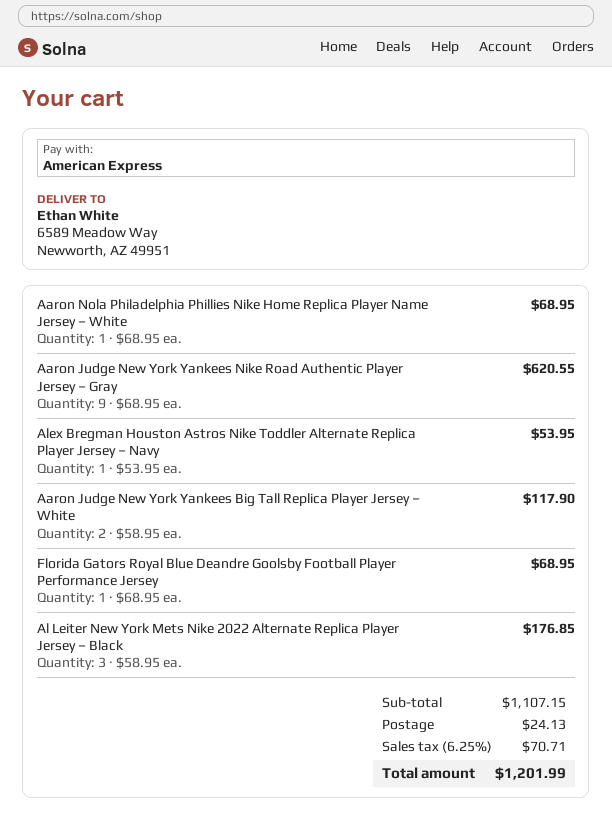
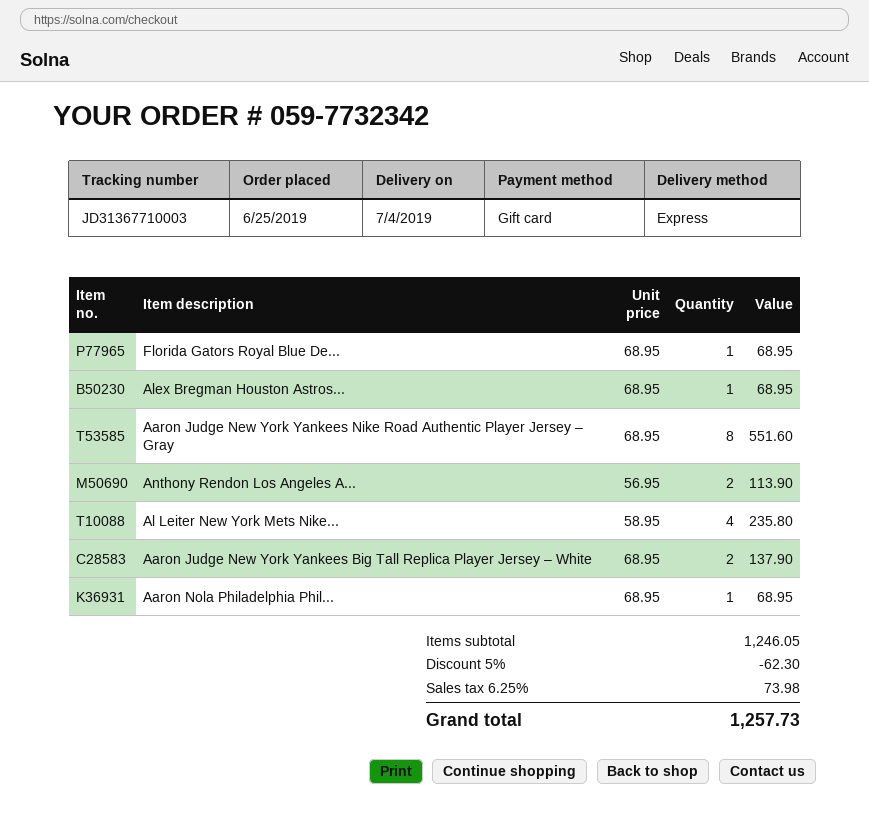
payment method: American Express -> gift card
Aaron Judge New York Yankees Nike Road Authentic Player Jersey – Gray: 9 x 68.95 = 620.55 -> 8 x 68.95 = 551.60
Alex Bregman Houston Astros Nike Toddler Alternate Replica Player Jersey – Navy: 1 x 53.95 = 53.95 -> 1 x 68.95 = 68.95
Aaron Judge New York Yankees Big Tall Replica Player Jersey – White: 2 x 58.95 = 117.90 -> 2 x 68.95 = 137.90
Al Leiter New York Mets Nike 2022 Alternate Replica Player Jersey – Black: 3 x 58.95 = 176.85 -> 4 x 58.95 = 235.80
Anthony Rendon Los Angeles A...: none -> 2 x 56.95 = 113.90
subtotal: 1107.15 -> 1246.05
discount: none -> 5% = 62.30
shipping: 24.13 -> none
tax: 6.25% = 70.71 -> 6.25% = 73.98
total: 1201.99 -> 1257.73

